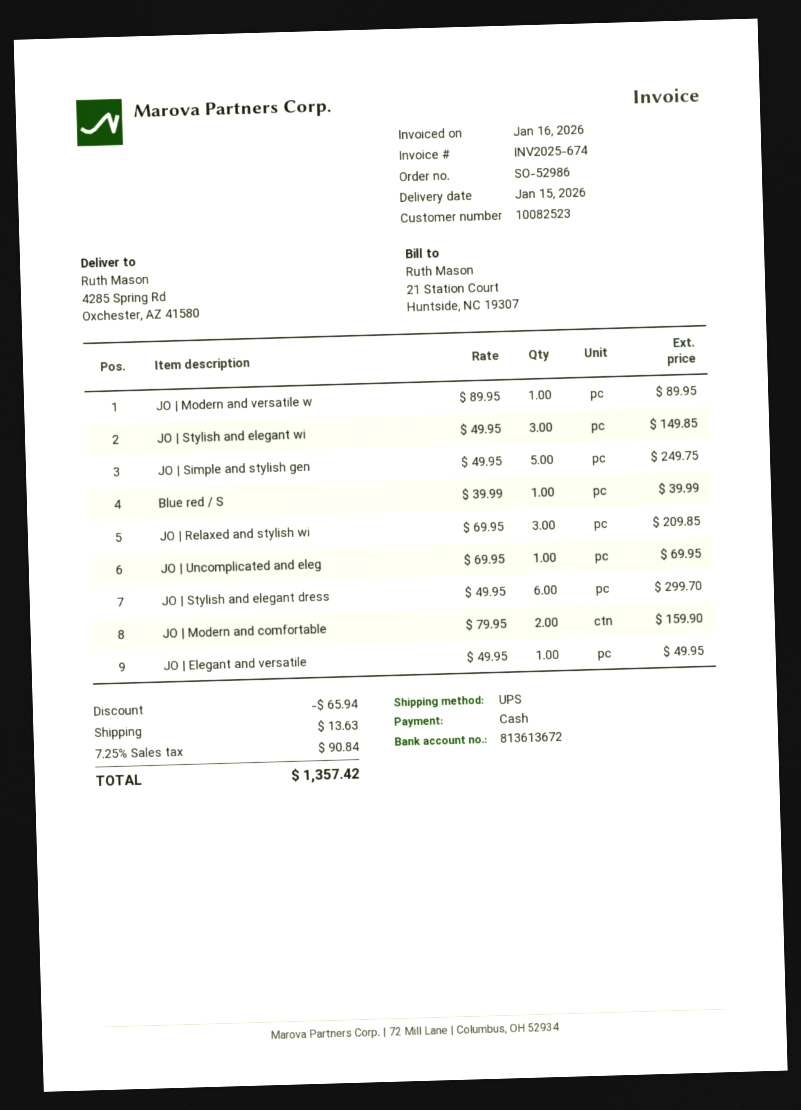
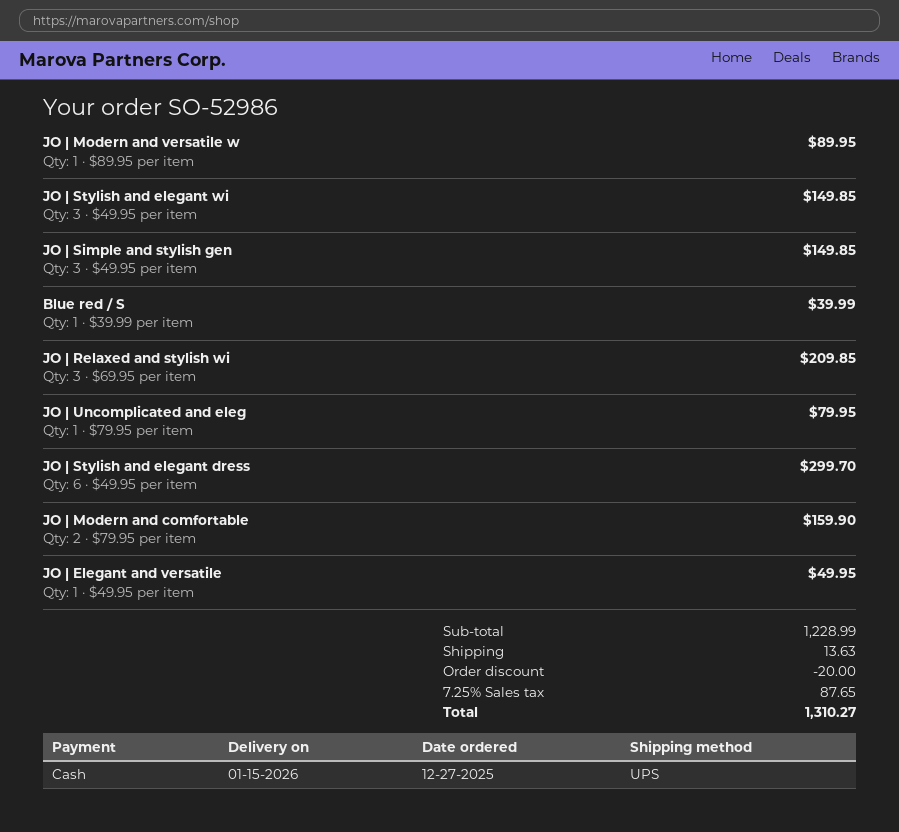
JO | Simple and stylish gen: 5 x 49.95 = 249.75 -> 3 x 49.95 = 149.85
JO | Uncomplicated and eleg: 1 x 69.95 = 69.95 -> 1 x 79.95 = 79.95
discount: 65.94 -> 20.00
tax: 7.25% = 90.84 -> 7.25% = 87.65
total: 1357.42 -> 1310.27

